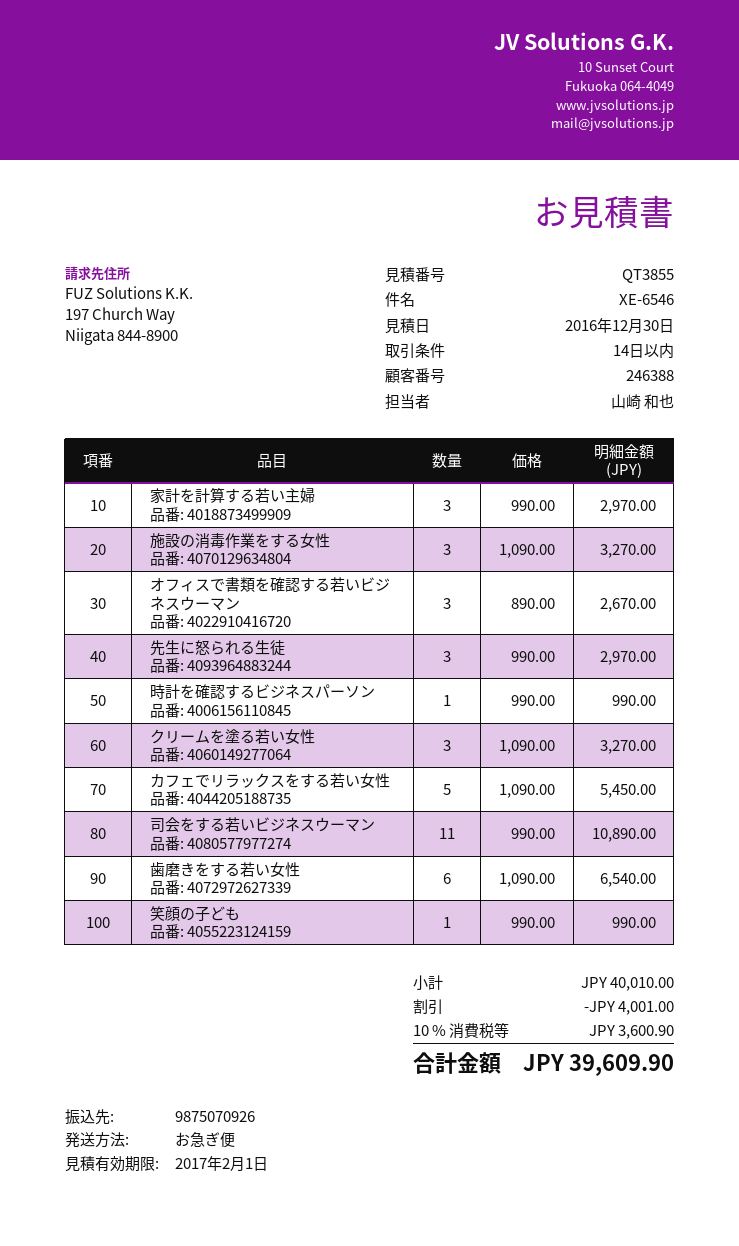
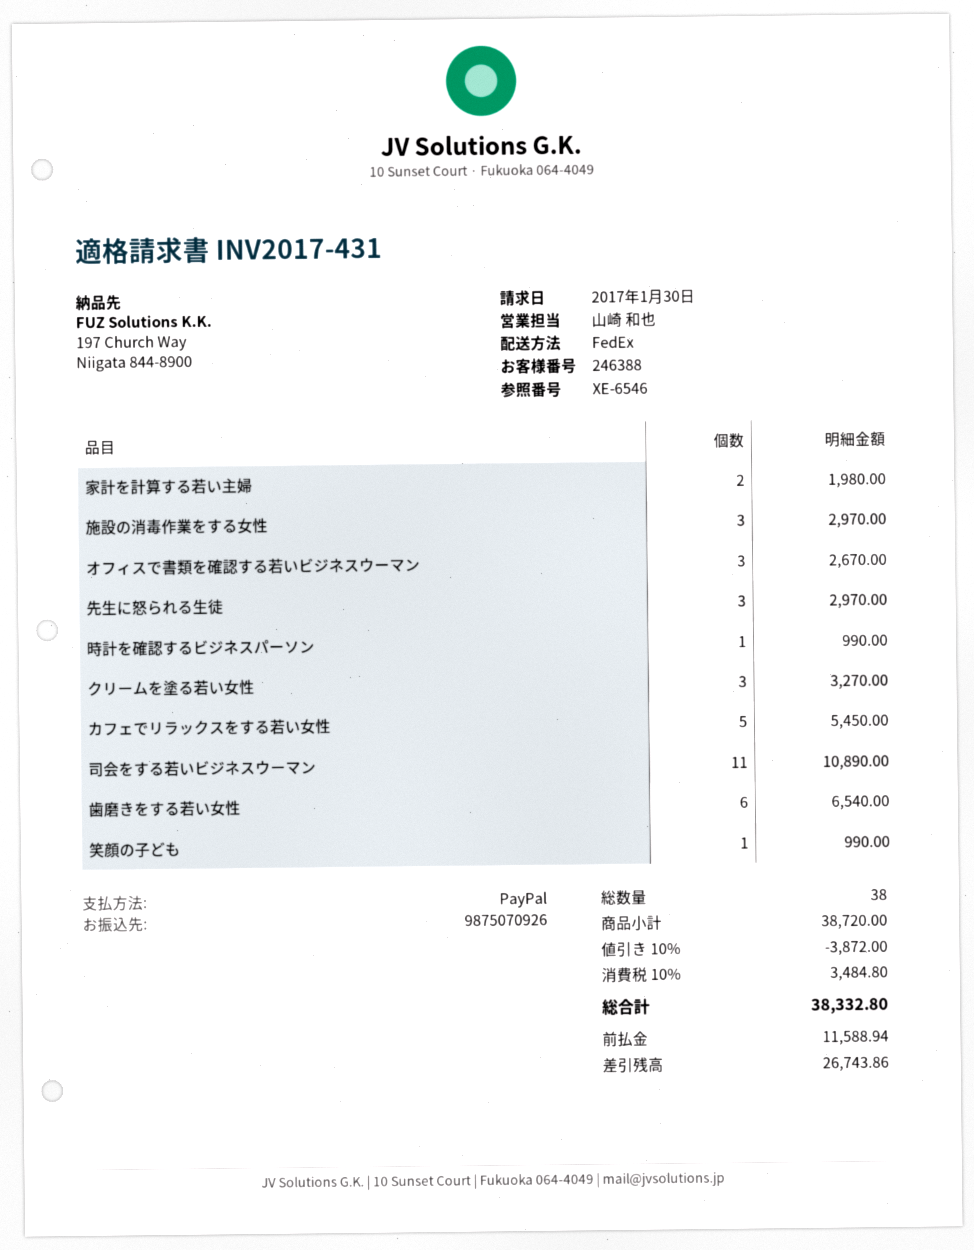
shipping method: express -> FedEx
家計を計算する若い主婦: 3 for 2970.00 -> 2 for 1980.00
施設の消毒作業をする女性: 3 for 3270.00 -> 3 for 2970.00
subtotal: 40010.00 -> 38720.00
discount: 4001.00 -> 3872.00
tax: 10% = 3600.90 -> 10% = 3484.80
total: 39609.90 -> 38332.80

